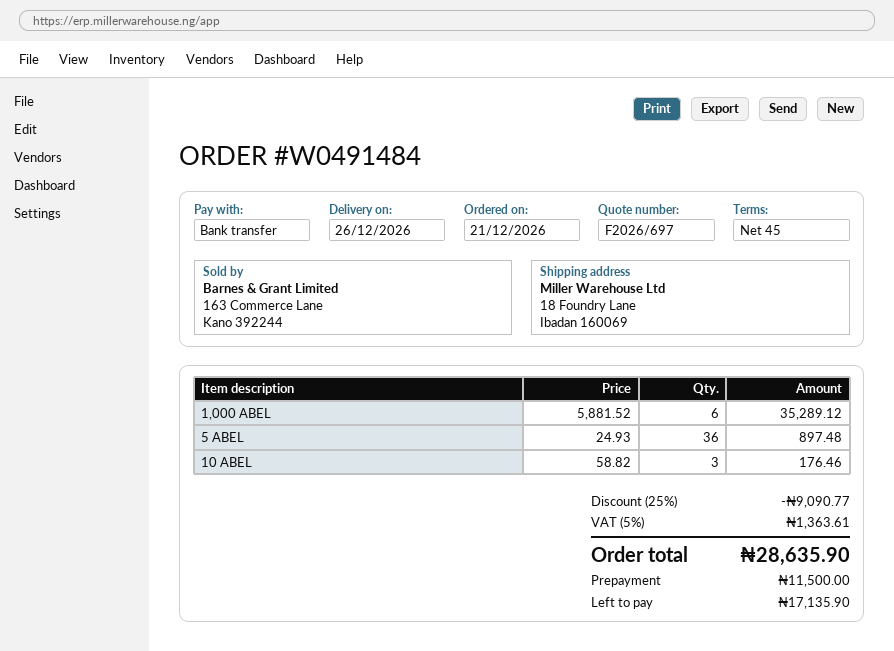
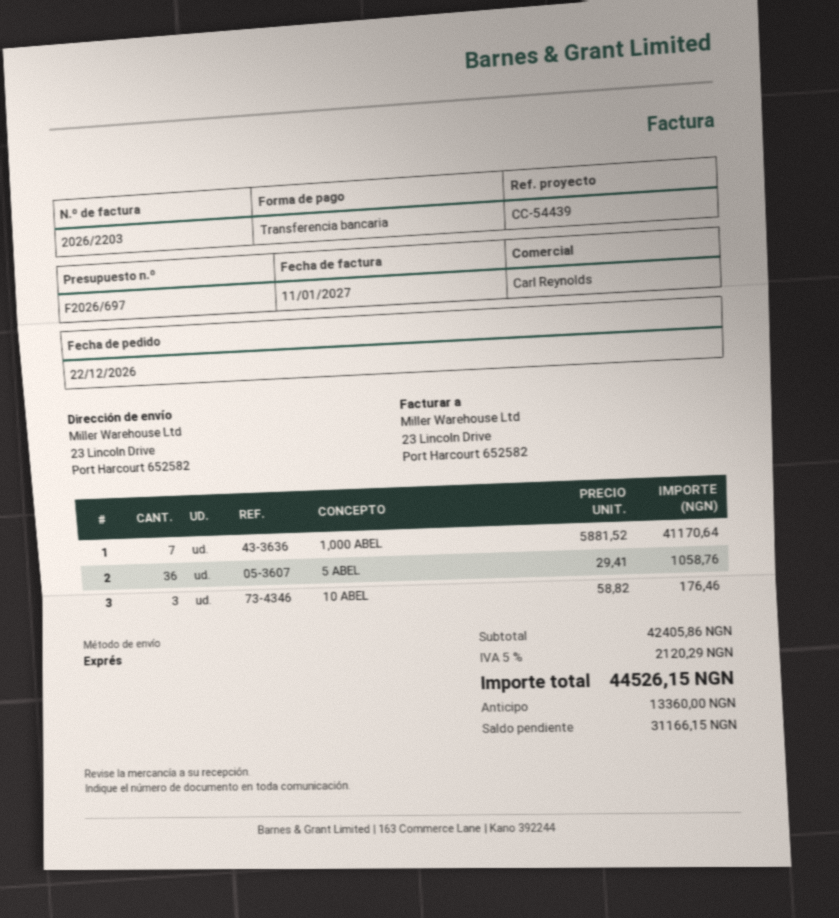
order date: 2026-12-21 -> 2026-12-22
ship to: 18 Foundry Lane, Ibadan 160069 -> 23 Lincoln Drive, Port Harcourt 652582
1,000 ABEL: 6 x 5881.52 = 35289.12 -> 7 x 5881.52 = 41170.64
5 ABEL: 36 x 24.93 = 897.48 -> 36 x 29.41 = 1058.76
discount: 25% = 9090.77 -> none
tax: 5% = 1363.61 -> 5% = 2120.29
total: 28635.90 -> 44526.15
deposit: 11500.00 -> 13360.00
balance: 17135.90 -> 31166.15

